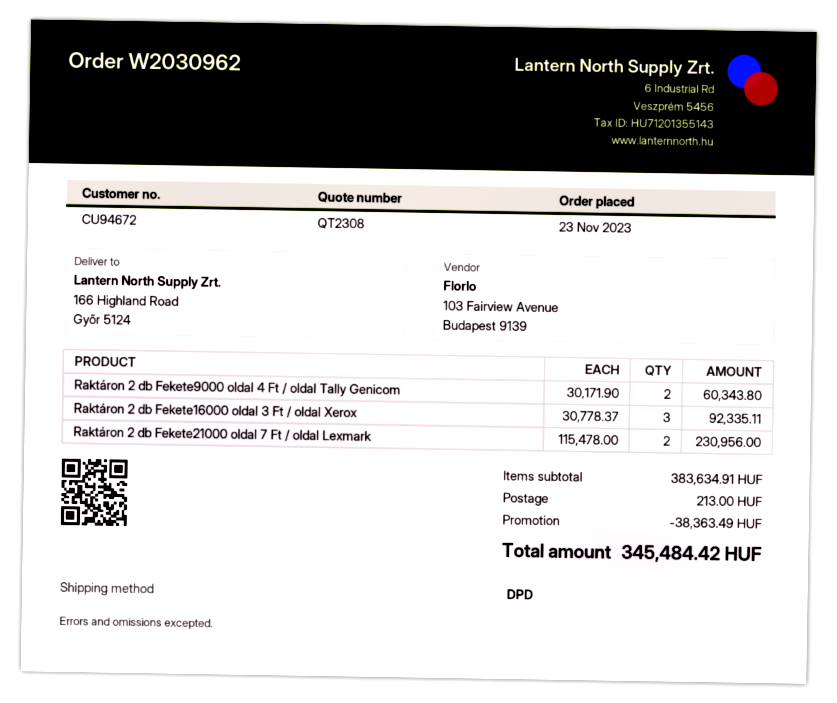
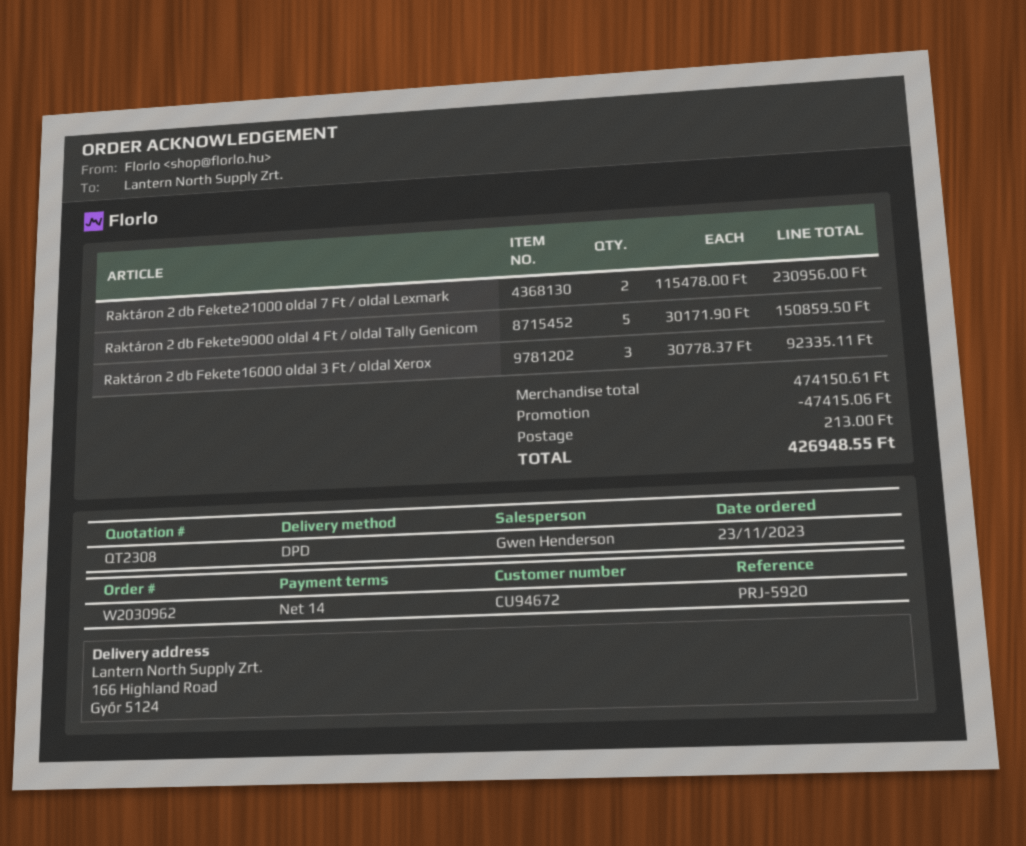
Raktáron 2 db Fekete9000 oldal 4 Ft / oldal Tally Genicom: 2 x 30171.90 = 60343.80 -> 5 x 30171.90 = 150859.50
subtotal: 383634.91 -> 474150.61
discount: 38363.49 -> 47415.06
total: 345484.42 -> 426948.55

